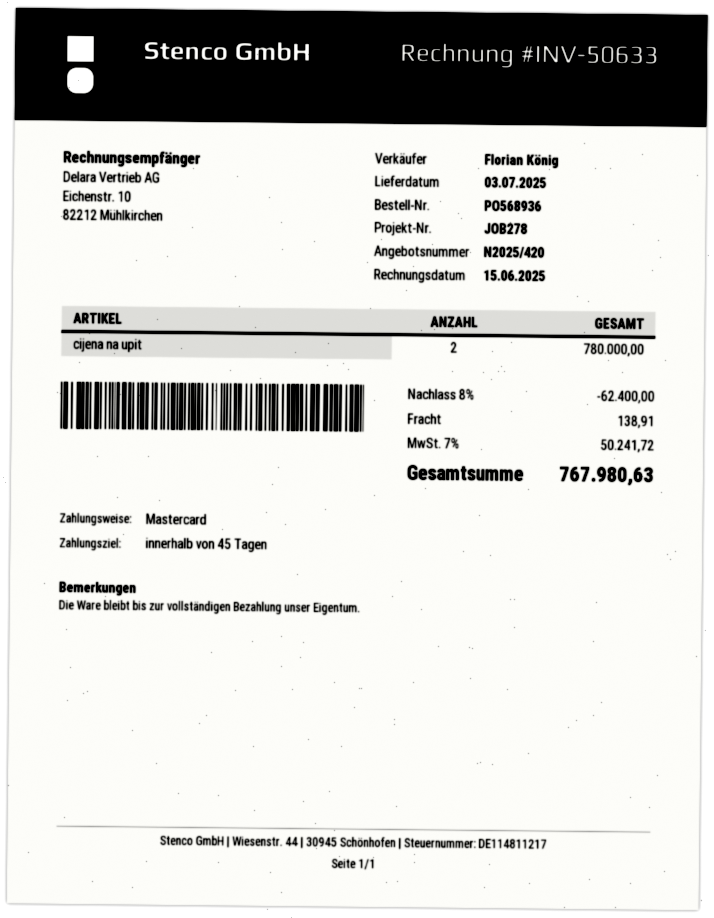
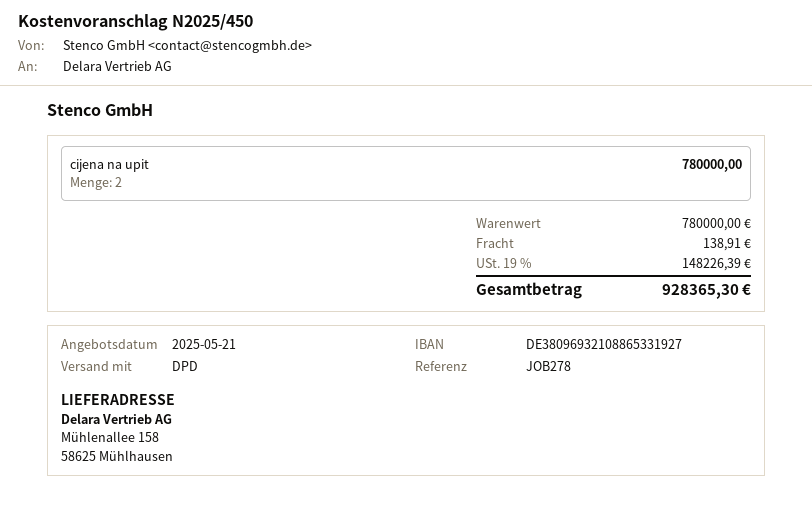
quote number: N2025/420 -> N2025/450
discount: 8% = 62400.00 -> none
tax: 7% = 50241.72 -> 19% = 148226.39
total: 767980.63 -> 928365.30

